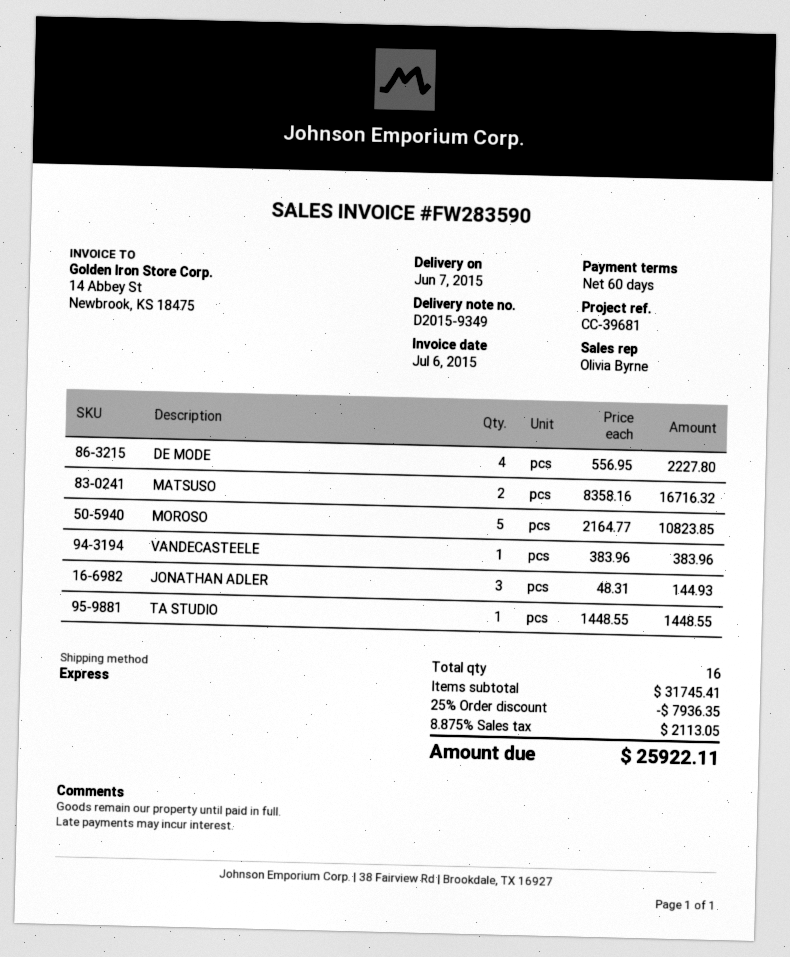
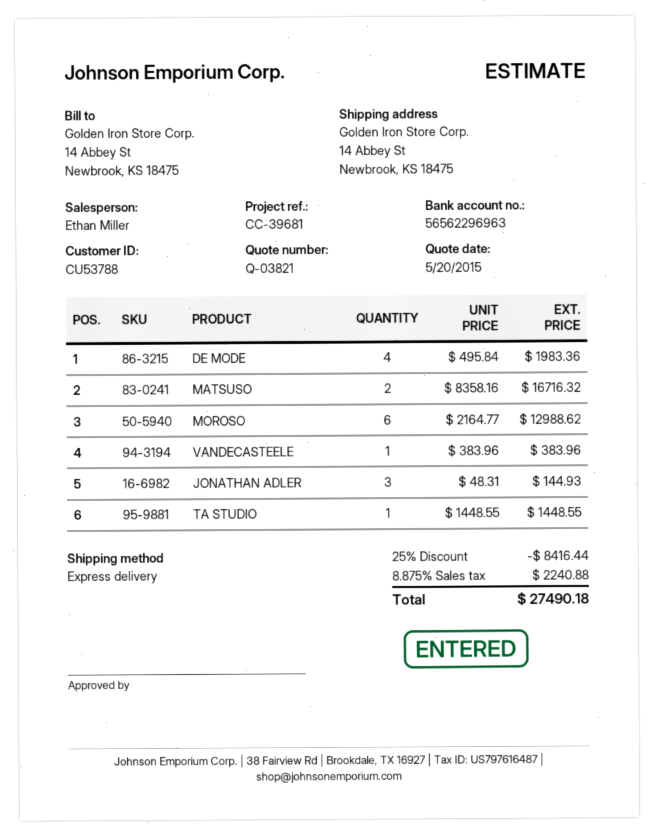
sales rep: Olivia Byrne -> Ethan Miller
DE MODE: 4 x 556.95 = 2227.80 -> 4 x 495.84 = 1983.36
MOROSO: 5 x 2164.77 = 10823.85 -> 6 x 2164.77 = 12988.62
discount: 25% = 7936.35 -> 25% = 8416.44
tax: 8.875% = 2113.05 -> 8.875% = 2240.88
total: 25922.11 -> 27490.18

